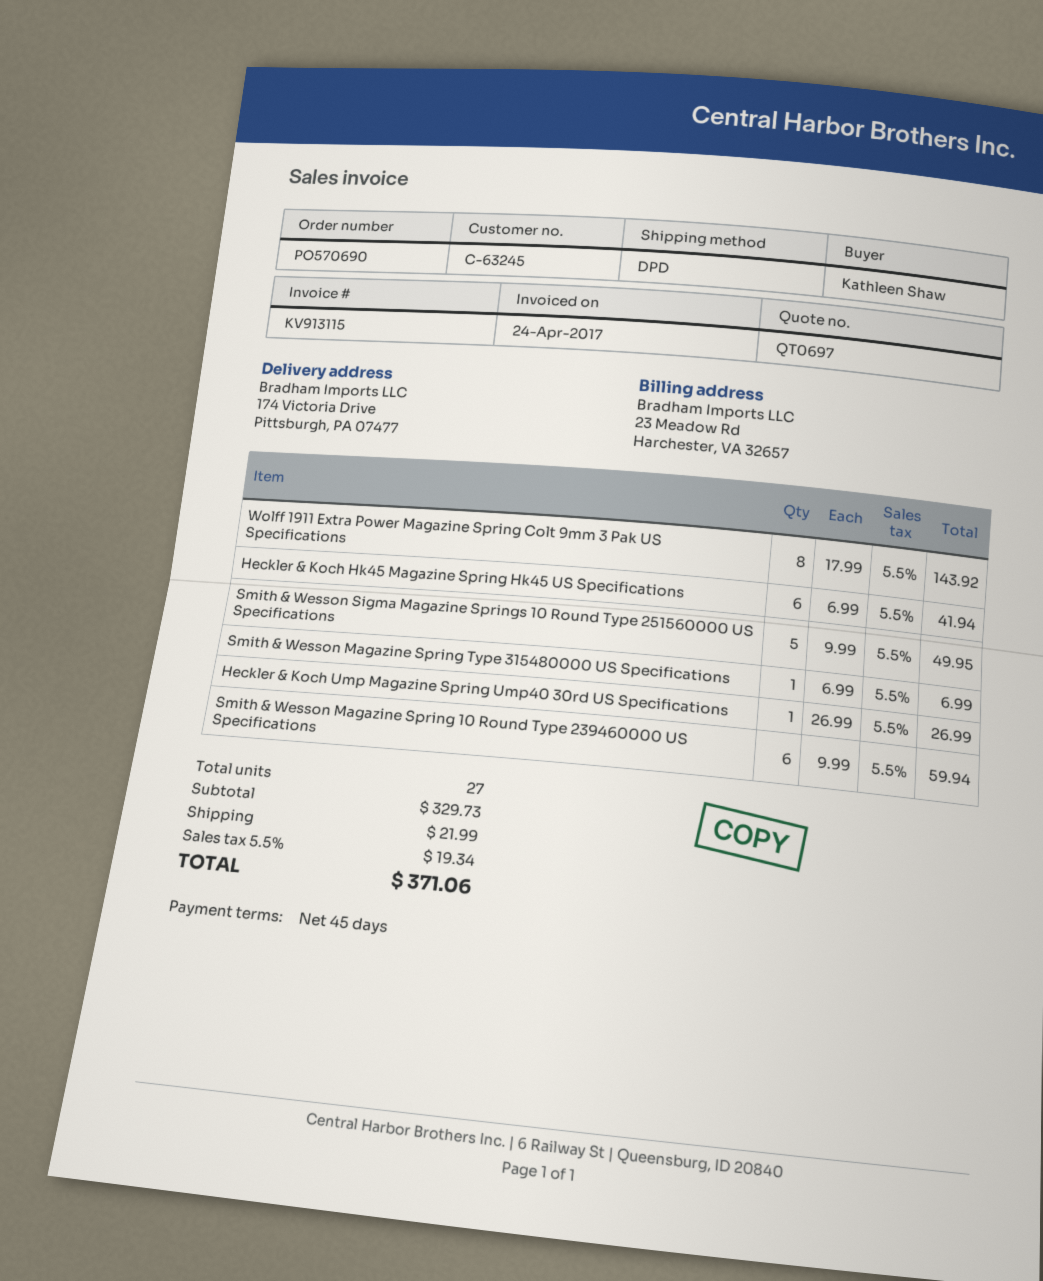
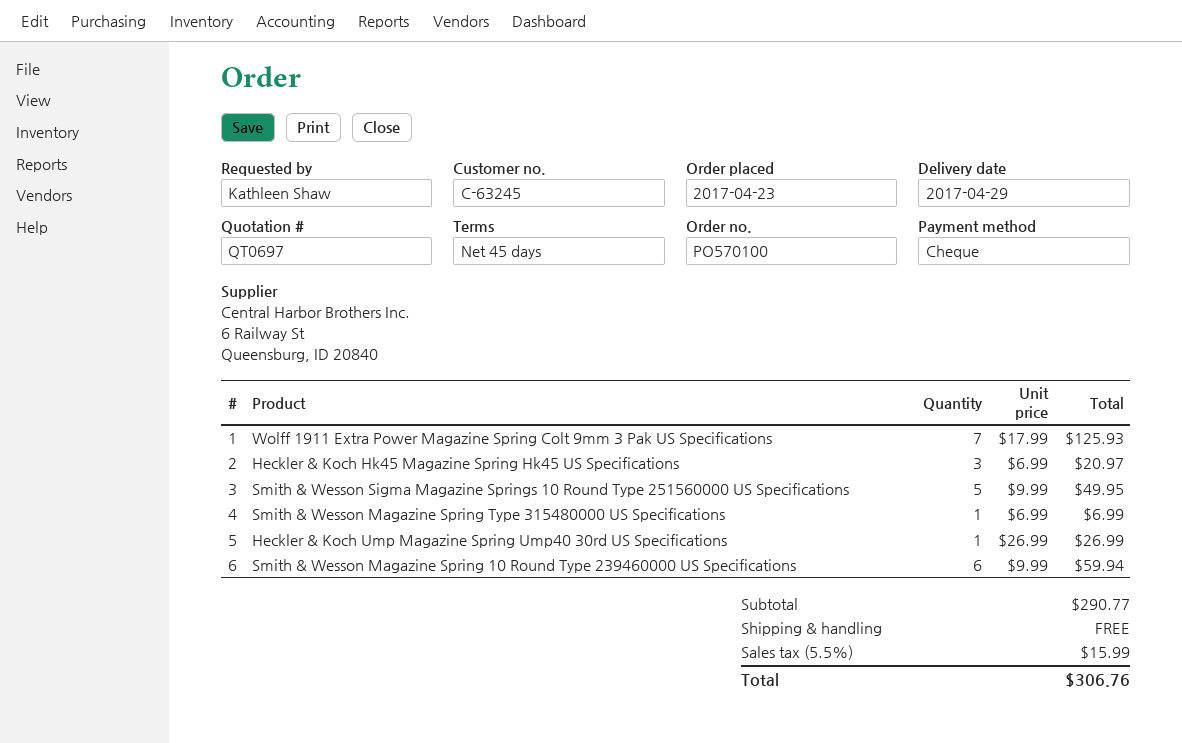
order number: PO570690 -> PO570100
Wolff 1911 Extra Power Magazine Spring Colt 9mm 3 Pak US Specifications: 8 x 17.99 = 143.92 -> 7 x 17.99 = 125.93
Heckler & Koch Hk45 Magazine Spring Hk45 US Specifications: 6 x 6.99 = 41.94 -> 3 x 6.99 = 20.97
subtotal: 329.73 -> 290.77
shipping: 21.99 -> 0.00
tax: 5.5% = 19.34 -> 5.5% = 15.99
total: 371.06 -> 306.76

